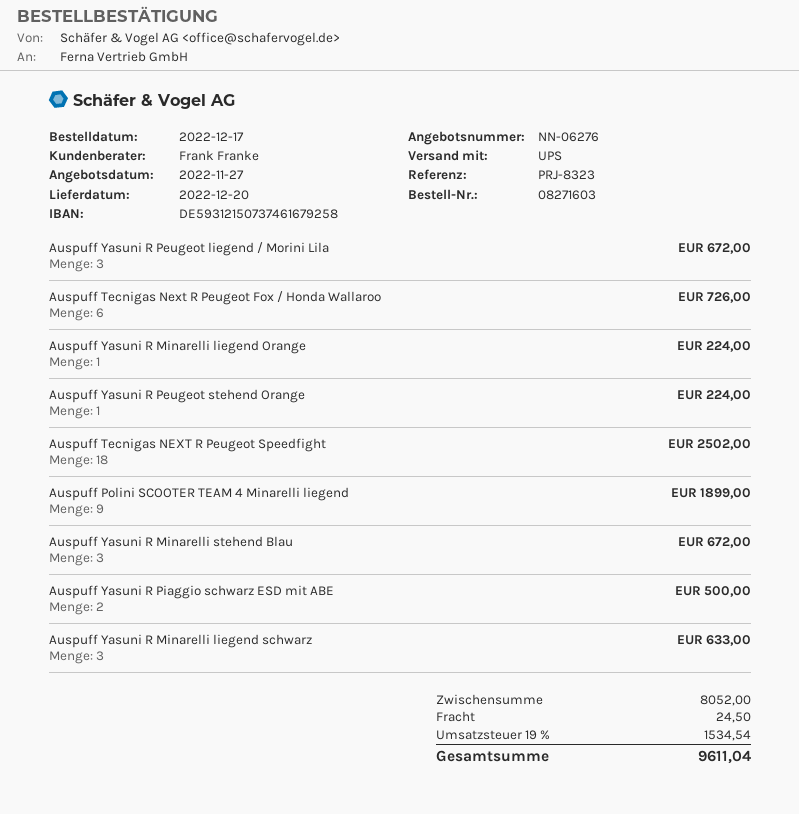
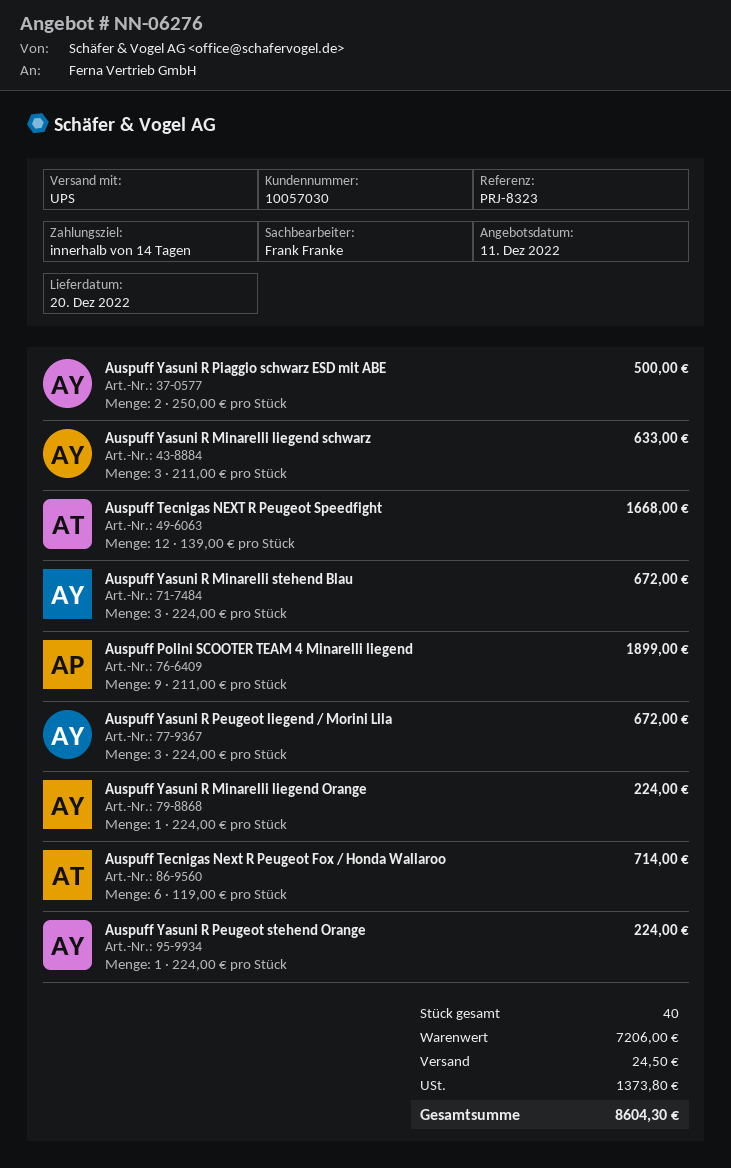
quote date: 2022-11-27 -> 2022-12-11
Auspuff Tecnigas Next R Peugeot Fox / Honda Wallaroo: 6 for 726.00 -> 6 for 714.00
Auspuff Tecnigas NEXT R Peugeot Speedfight: 18 for 2502.00 -> 12 for 1668.00
subtotal: 8052.00 -> 7206.00
tax: 1534.54 -> 1373.80
total: 9611.04 -> 8604.30

